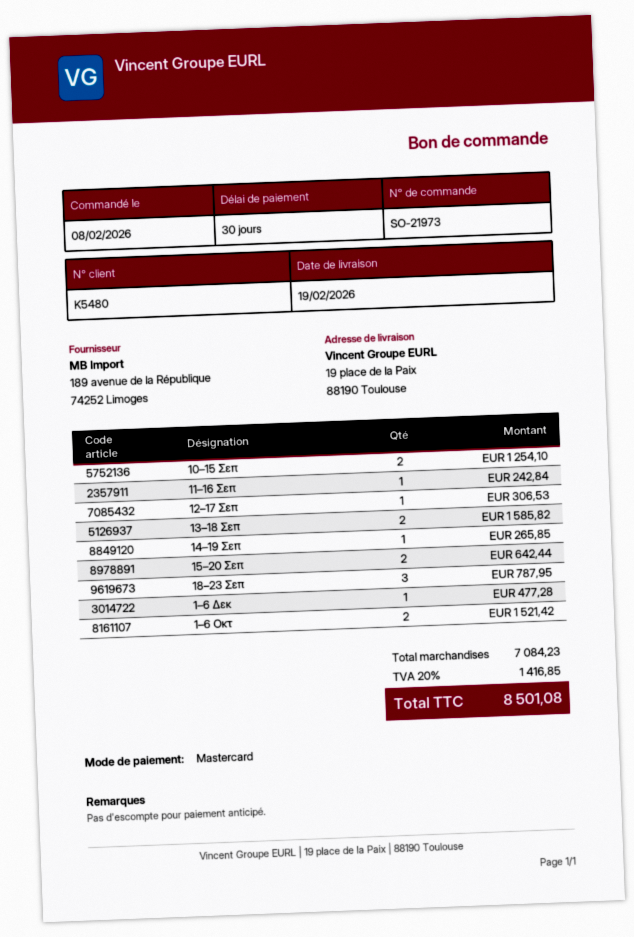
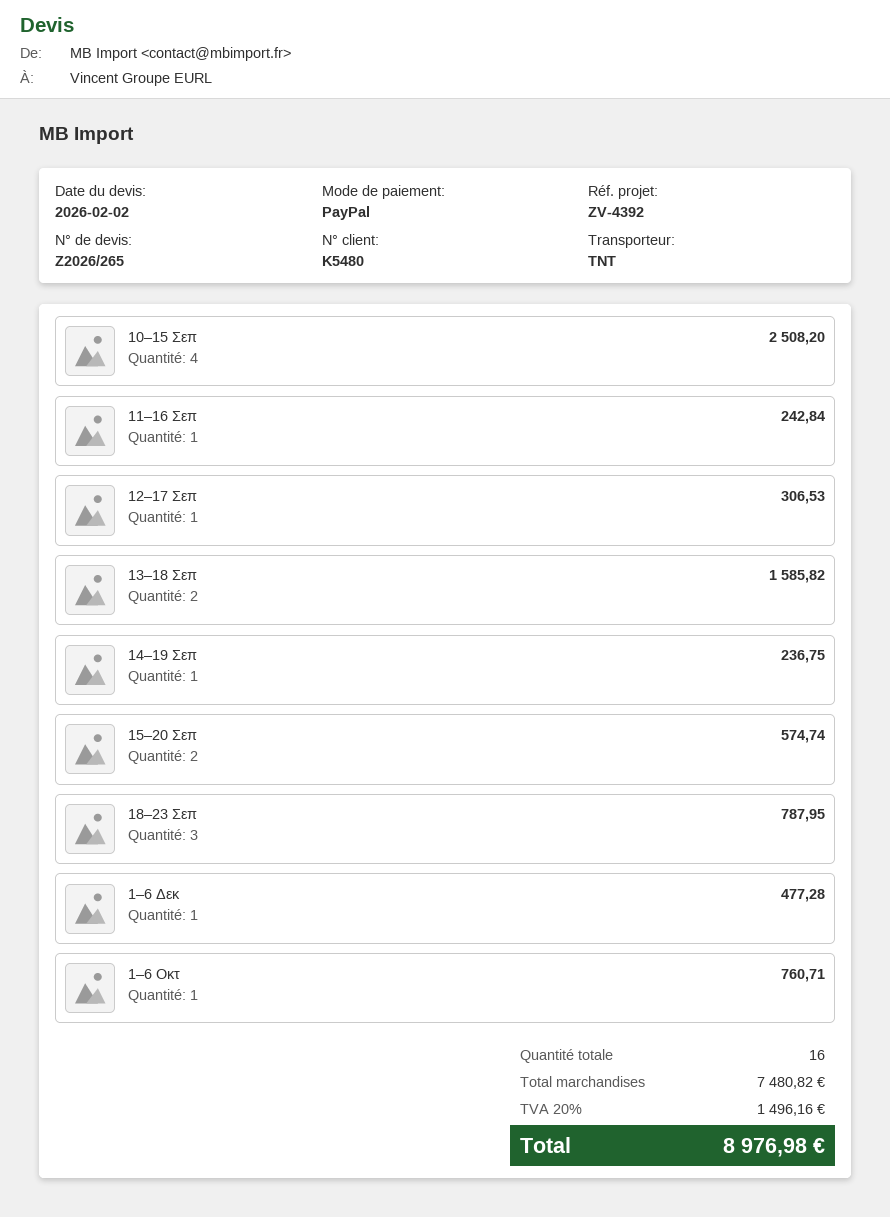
payment method: Mastercard -> PayPal
10–15 Σεπ: 2 for 1254.10 -> 4 for 2508.20
14–19 Σεπ: 1 for 265.85 -> 1 for 236.75
15–20 Σεπ: 2 for 642.44 -> 2 for 574.74
1–6 Οκτ: 2 for 1521.42 -> 1 for 760.71
subtotal: 7084.23 -> 7480.82
tax: 20% = 1416.85 -> 20% = 1496.16
total: 8501.08 -> 8976.98

